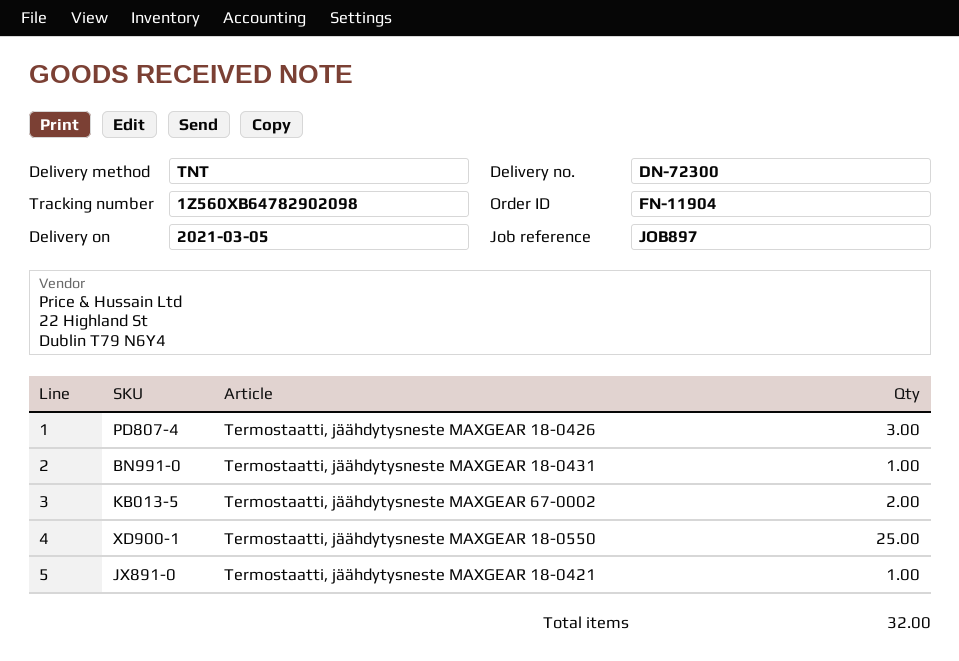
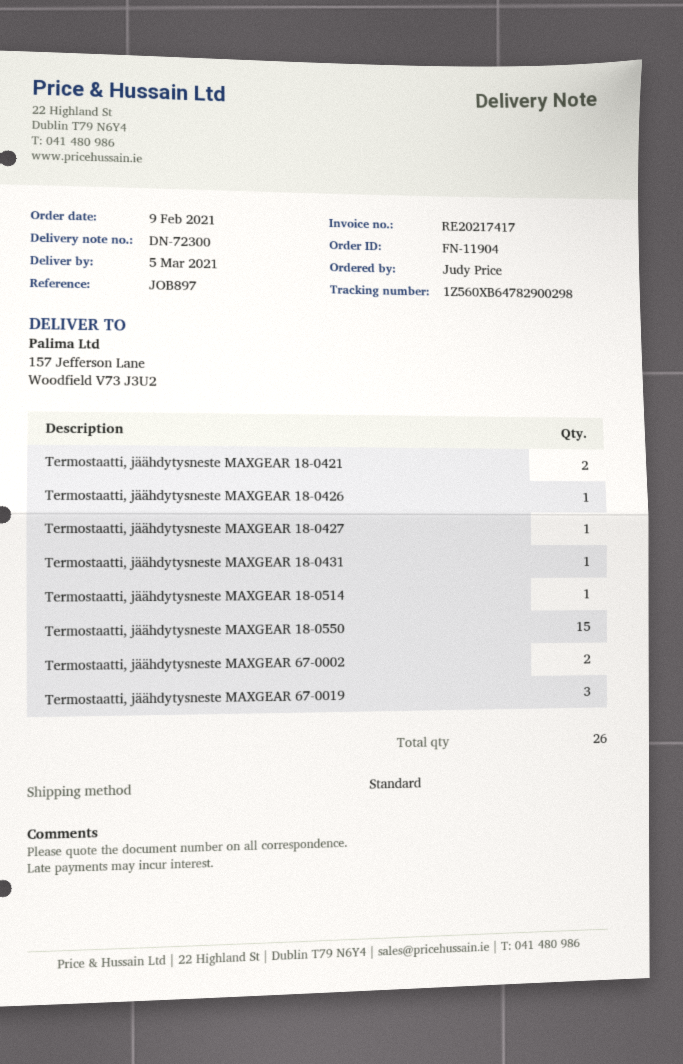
shipping method: TNT -> standard
tracking number: 1Z560XB64782902098 -> 1Z560XB64782900298
Termostaatti, jäähdytysneste MAXGEAR 18-0426: 3 -> 1
Termostaatti, jäähdytysneste MAXGEAR 18-0550: 25 -> 15
Termostaatti, jäähdytysneste MAXGEAR 18-0421: 1 -> 2
Termostaatti, jäähdytysneste MAXGEAR 18-0427: none -> 1
Termostaatti, jäähdytysneste MAXGEAR 18-0514: none -> 1
Termostaatti, jäähdytysneste MAXGEAR 67-0019: none -> 3
total quantity: 32 -> 26

